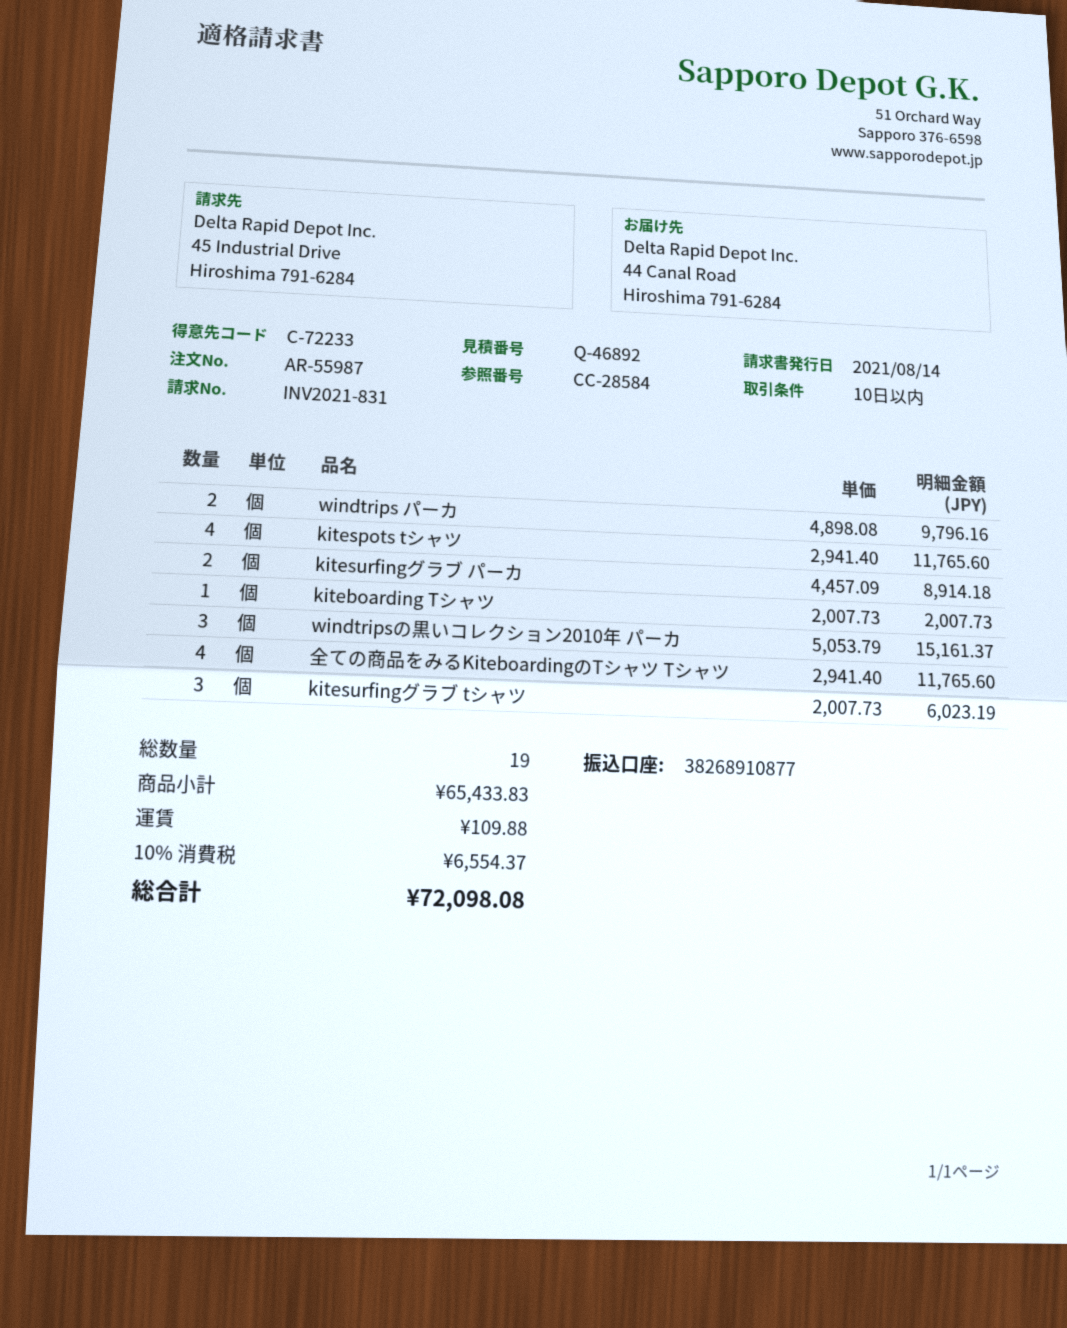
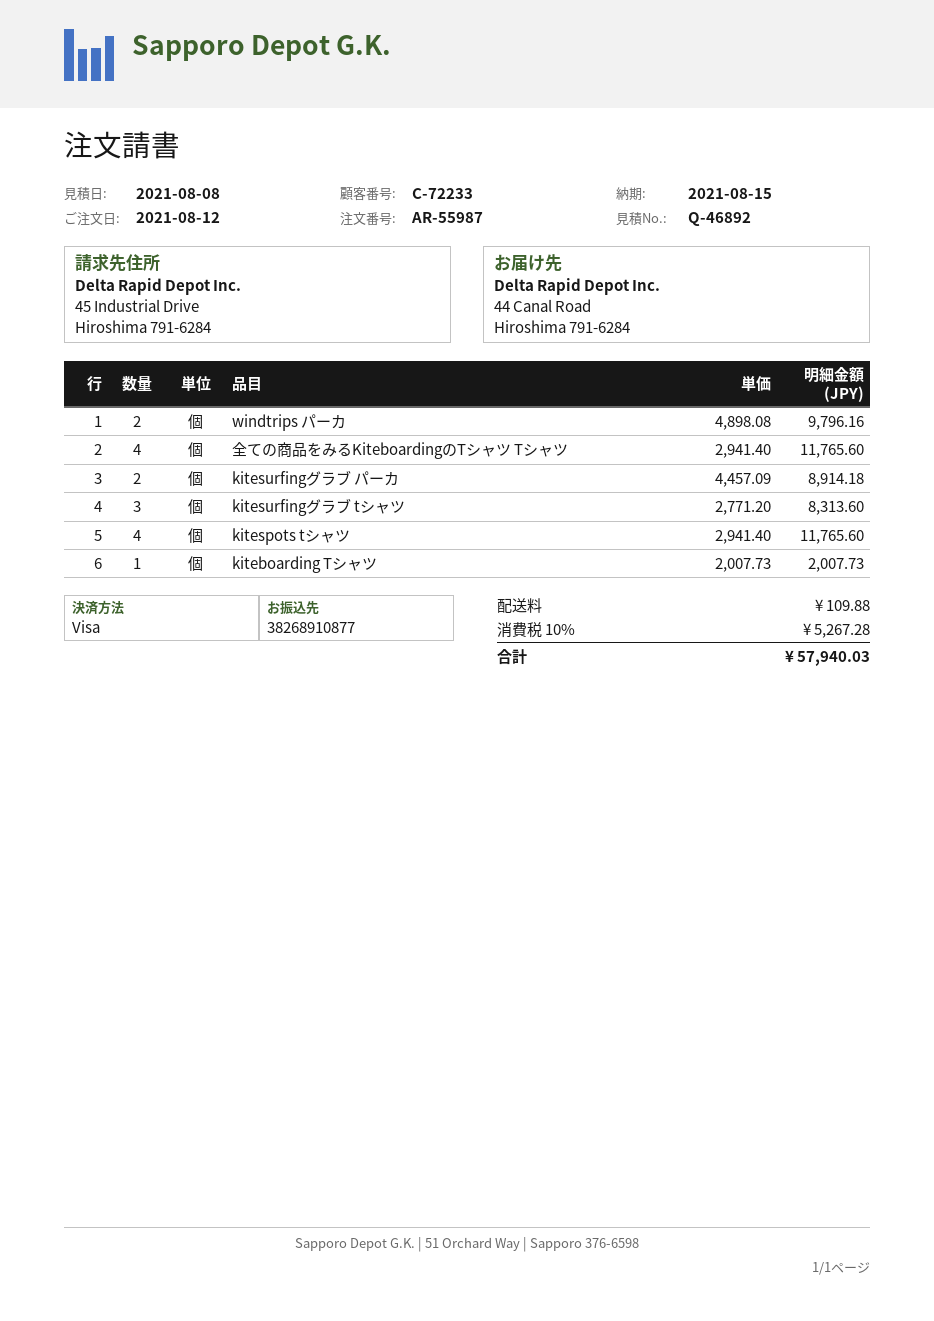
windtripsの黒いコレクション2010年 パーカ: 3 x 5053.79 = 15161.37 -> none
kitesurfingグラブ tシャツ: 3 x 2007.73 = 6023.19 -> 3 x 2771.20 = 8313.60
tax: 10% = 6554.37 -> 10% = 5267.28
total: 72098.08 -> 57940.03

